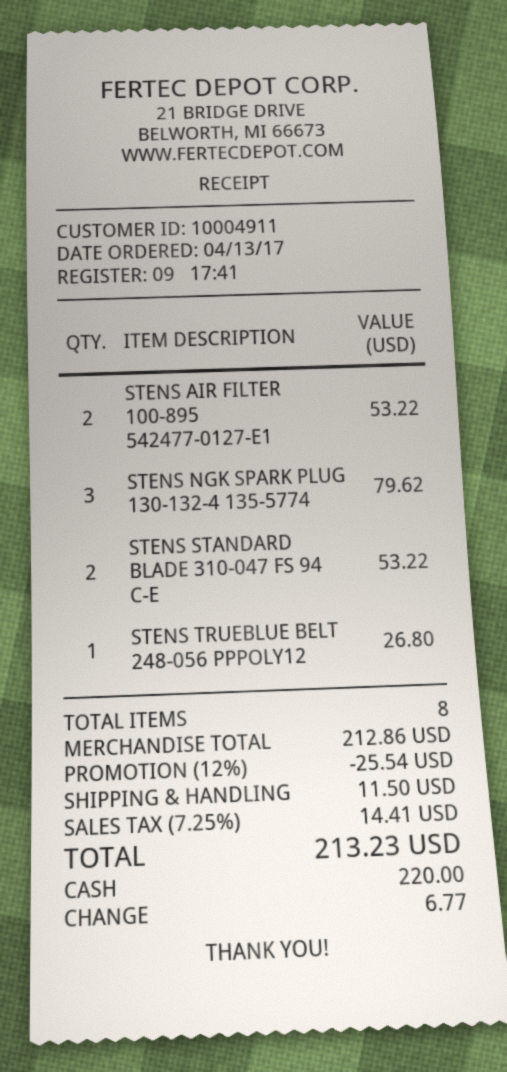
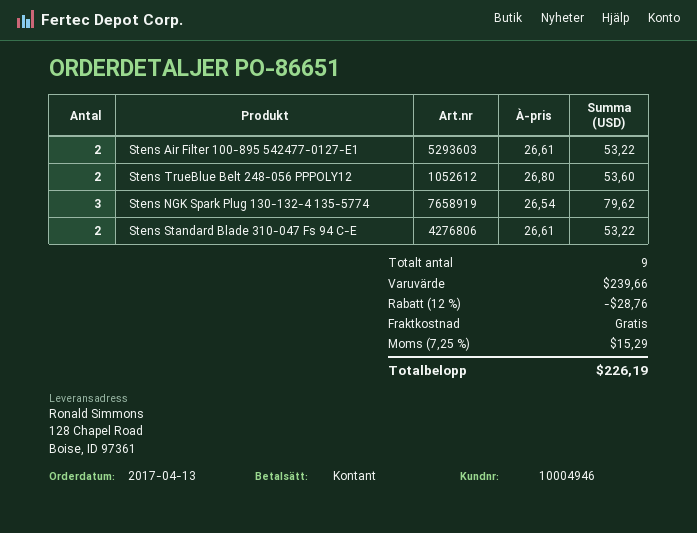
customer number: 10004911 -> 10004946
STENS TRUEBLUE BELT 248-056 PPPOLY12: 1 for 26.80 -> 2 for 53.60
total quantity: 8 -> 9
subtotal: 212.86 -> 239.66
discount: 12% = 25.54 -> 12% = 28.76
shipping: 11.50 -> 0.00
tax: 7.25% = 14.41 -> 7.25% = 15.29
total: 213.23 -> 226.19

